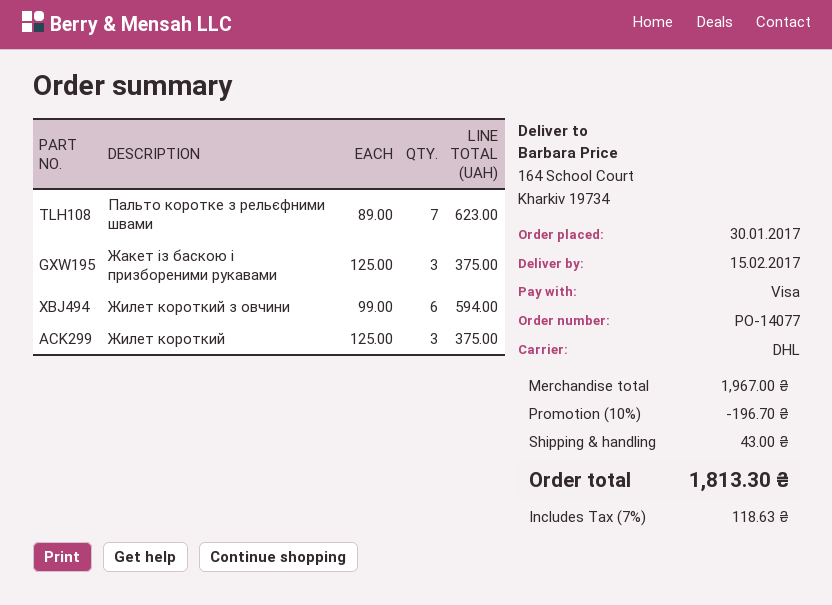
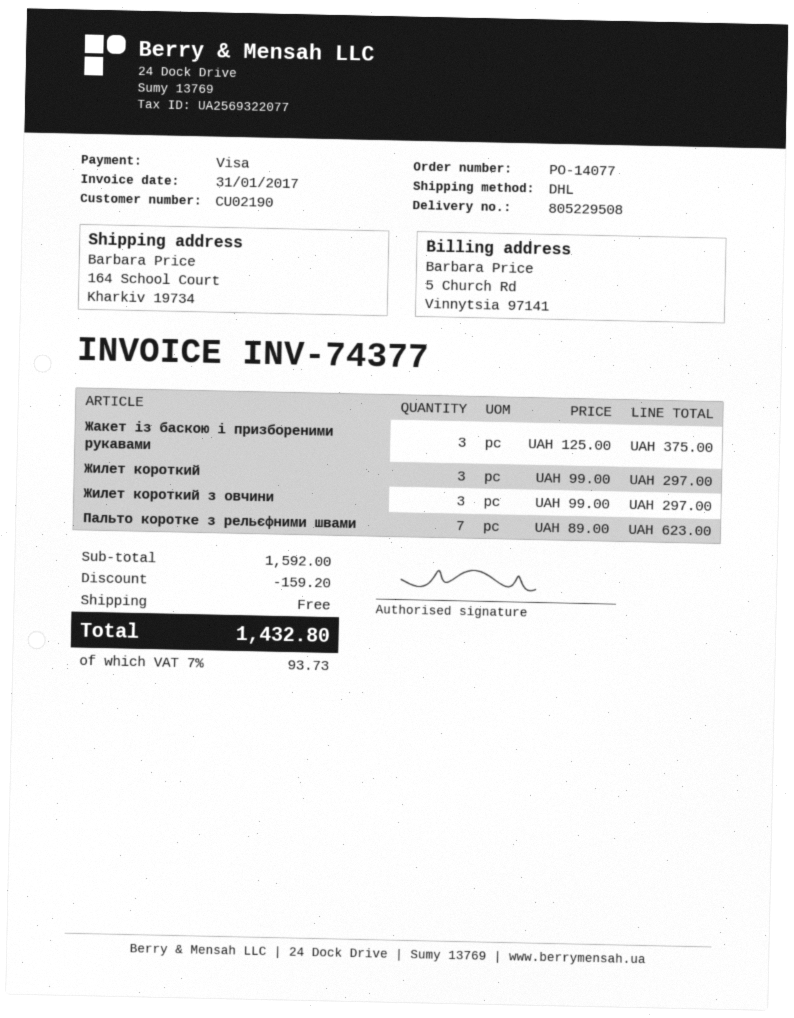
Жилет короткий з овчини: 6 x 99.00 = 594.00 -> 3 x 99.00 = 297.00
Жилет короткий: 3 x 125.00 = 375.00 -> 3 x 99.00 = 297.00
subtotal: 1967.00 -> 1592.00
discount: 196.70 -> 159.20
shipping: 43.00 -> 0.00
tax: 7% = 118.63 -> 7% = 93.73
total: 1813.30 -> 1432.80

